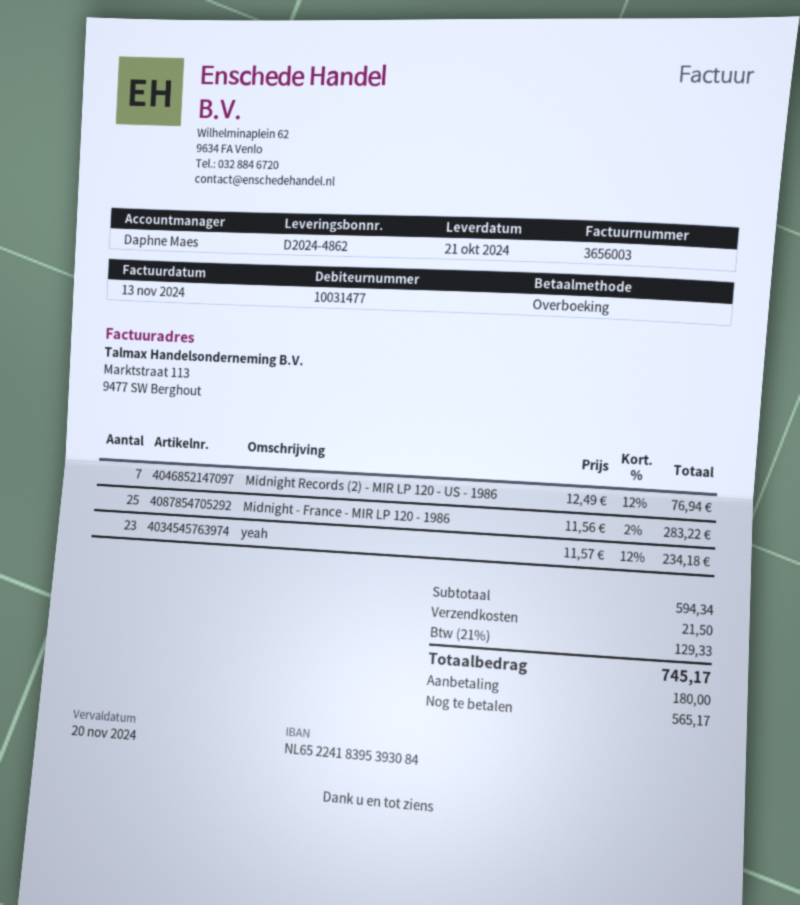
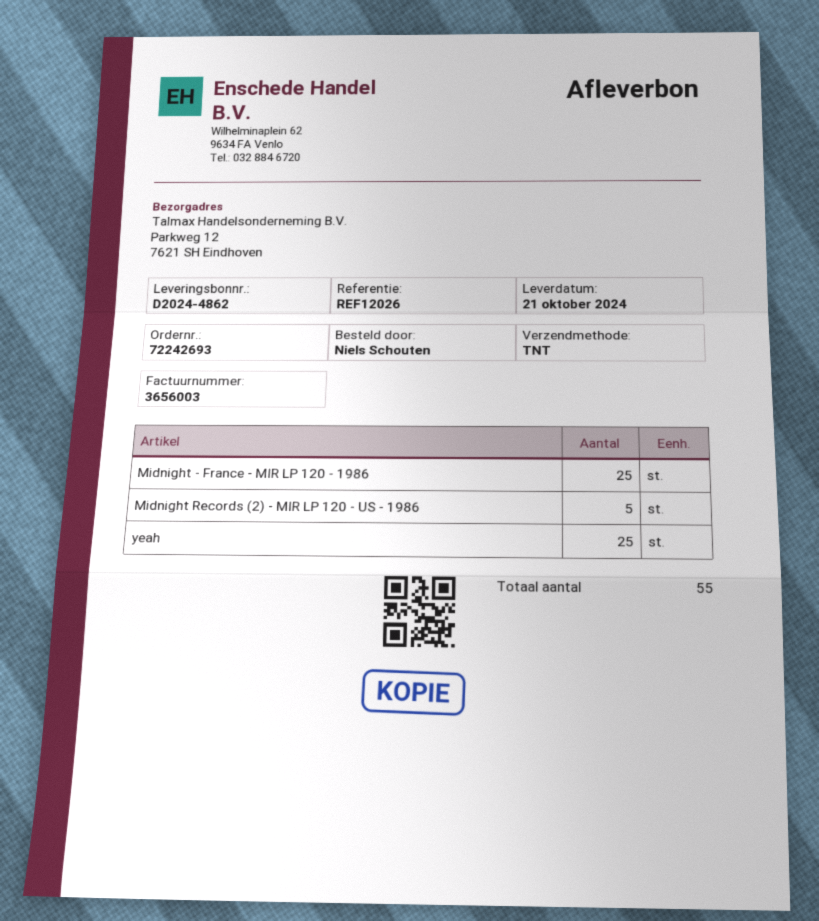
Midnight Records (2) - MIR LP 120 - US - 1986: 7 -> 5
yeah: 23 -> 25

